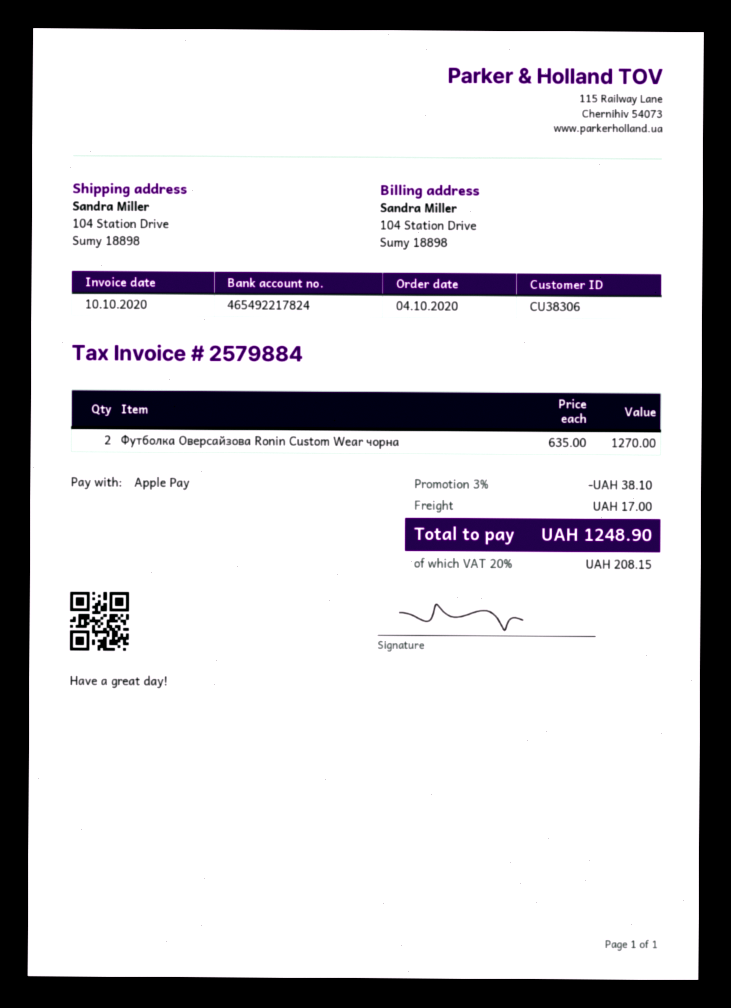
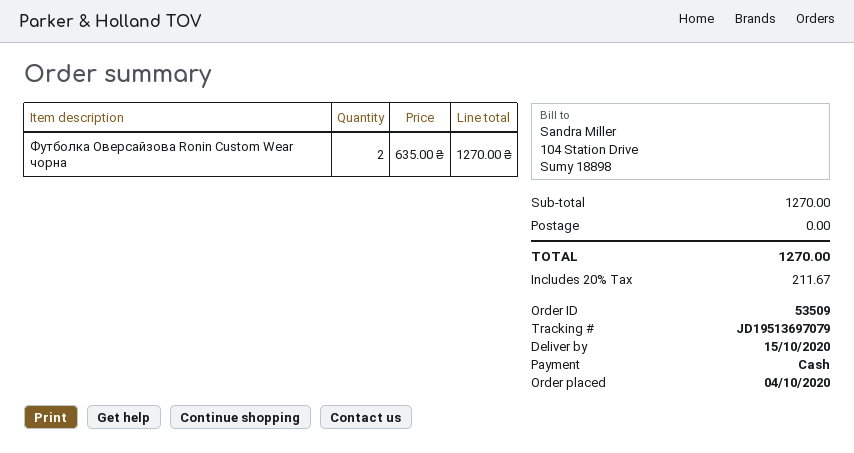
payment method: Apple Pay -> cash
discount: 3% = 38.10 -> none
shipping: 17.00 -> 0.00
tax: 20% = 208.15 -> 20% = 211.67
total: 1248.90 -> 1270.00

